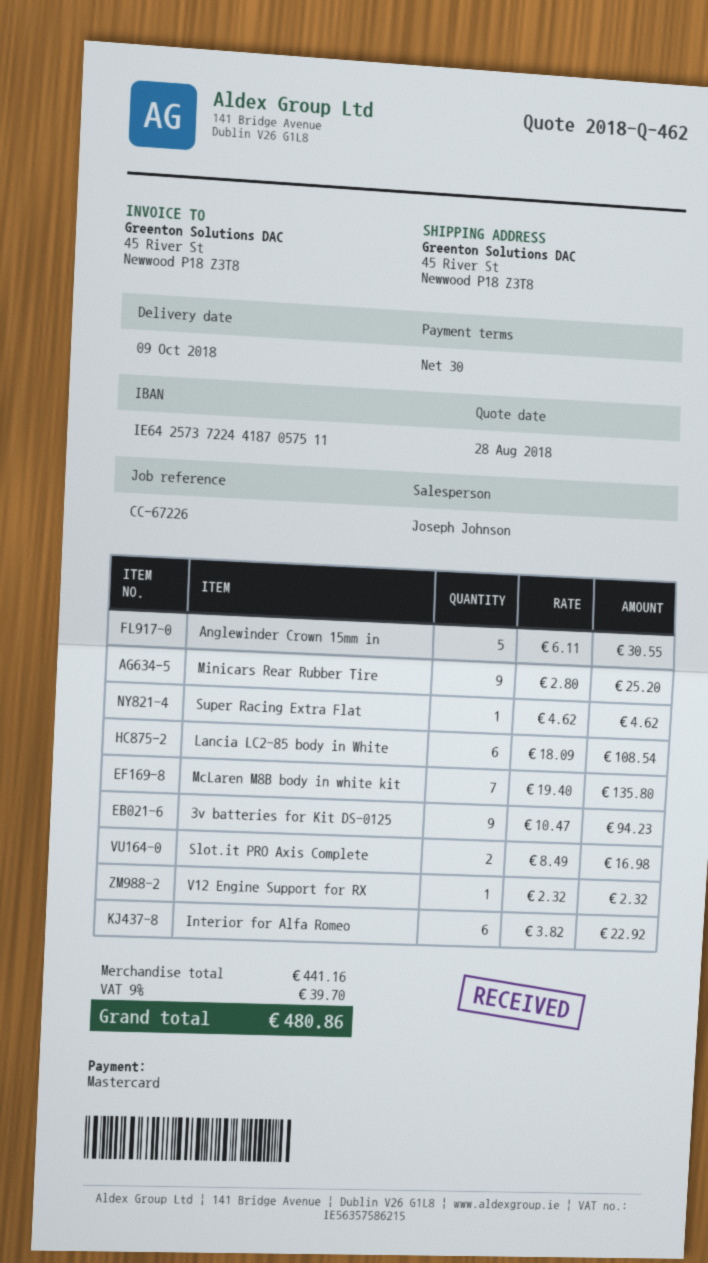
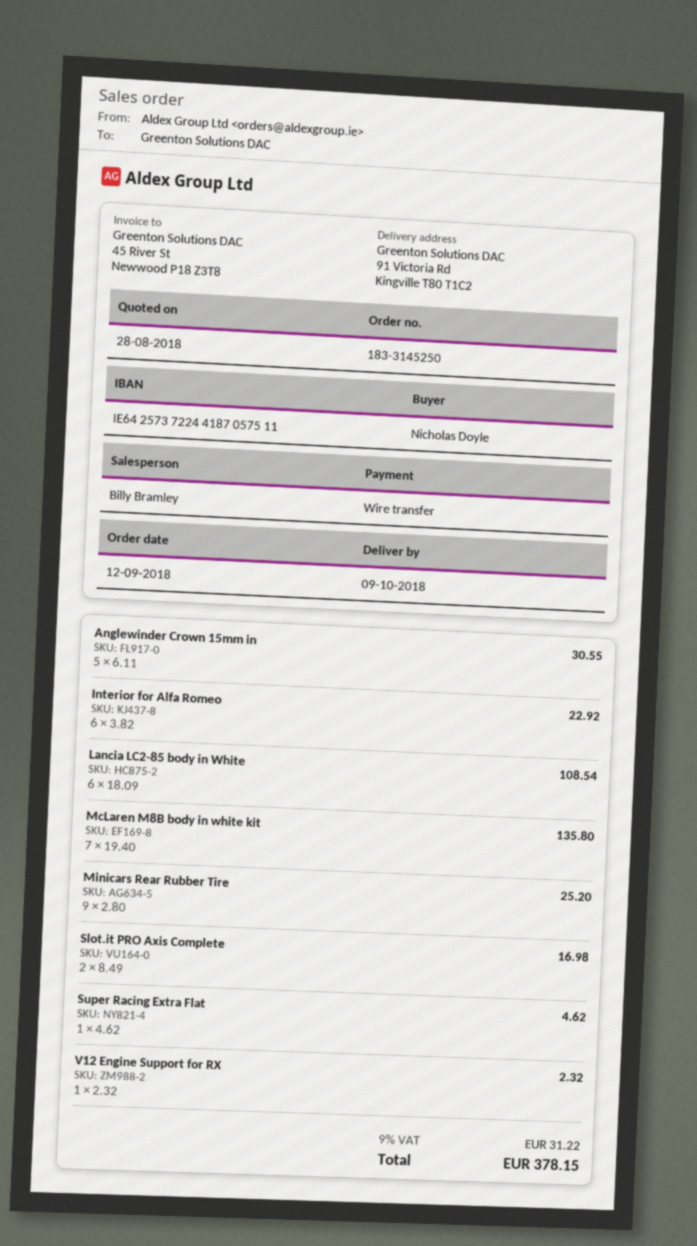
sales rep: Joseph Johnson -> Billy Bramley
payment method: Mastercard -> bank transfer
ship to: 45 River St, Newwood P18 Z3T8 -> 91 Victoria Rd, Kingville T80 T1C2
3v batteries for Kit DS-0125: 9 x 10.47 = 94.23 -> none
tax: 9% = 39.70 -> 9% = 31.22
total: 480.86 -> 378.15

